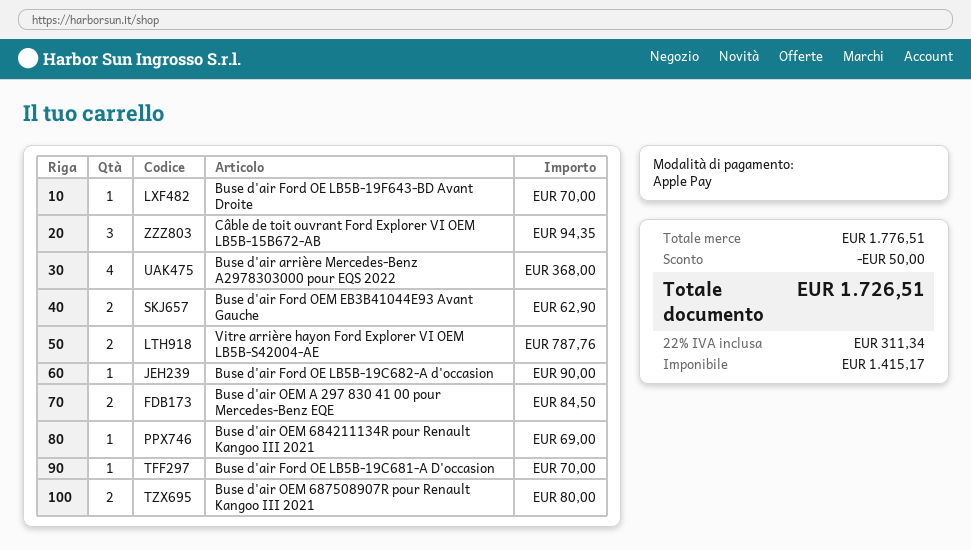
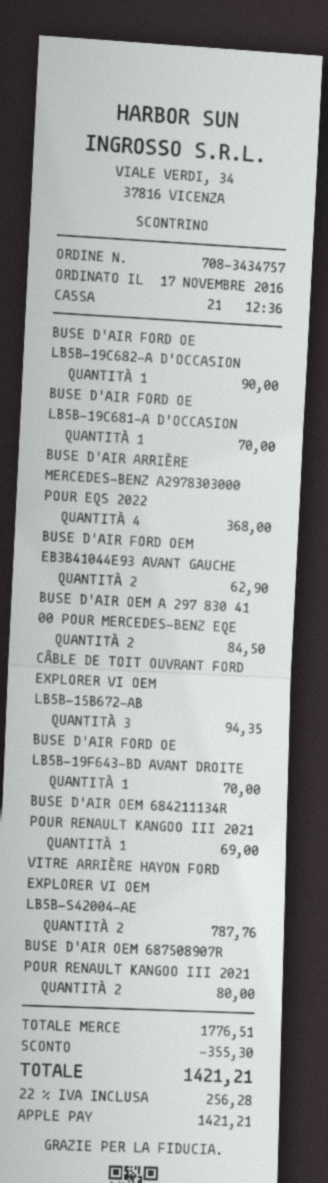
discount: 50.00 -> 355.30
tax: 22% = 311.34 -> 22% = 256.28
total: 1726.51 -> 1421.21

